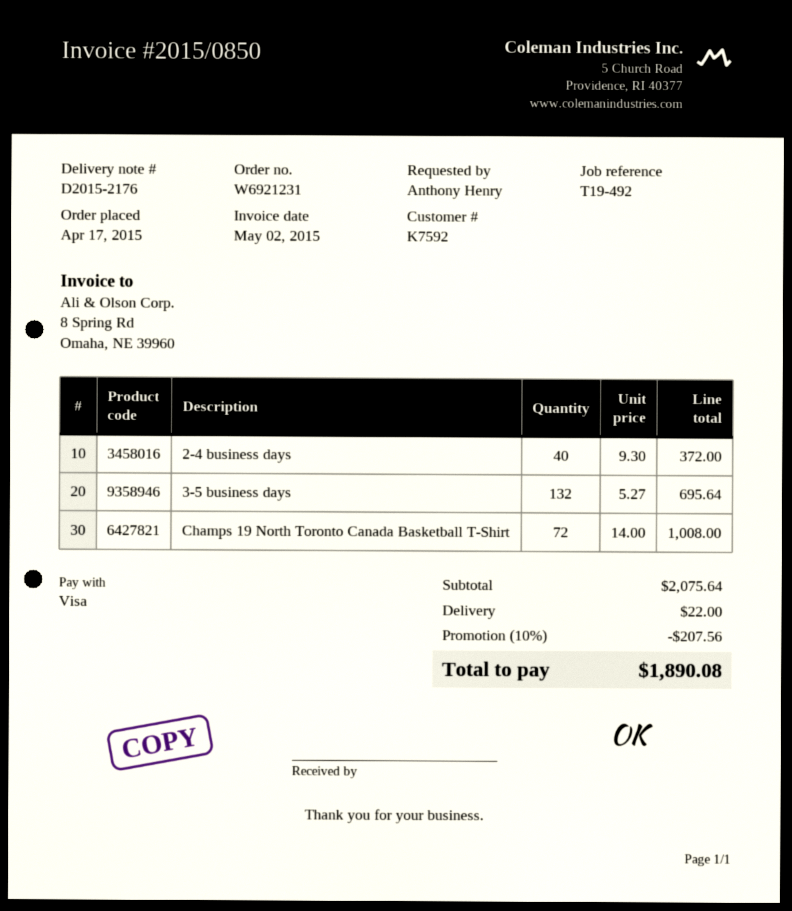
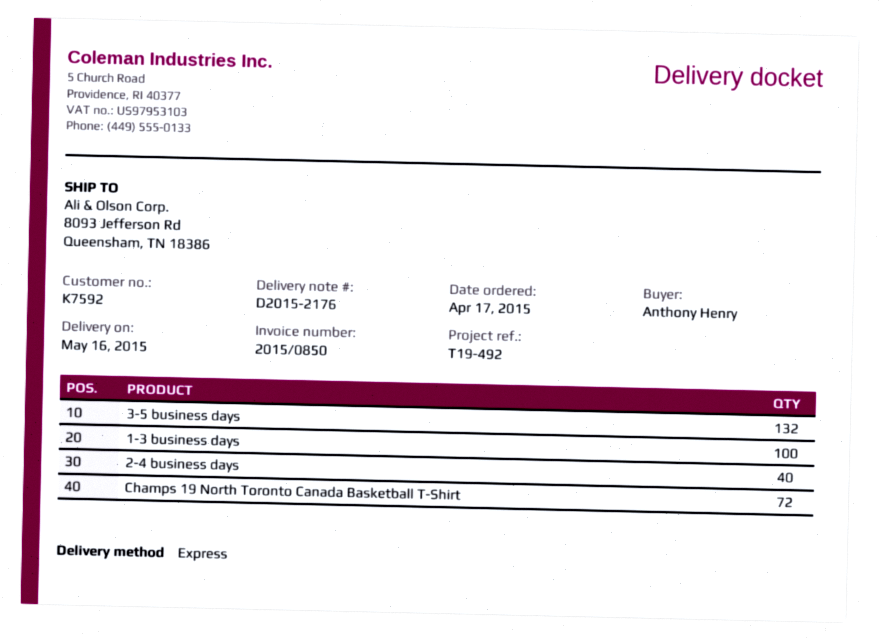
1-3 business days: none -> 100

